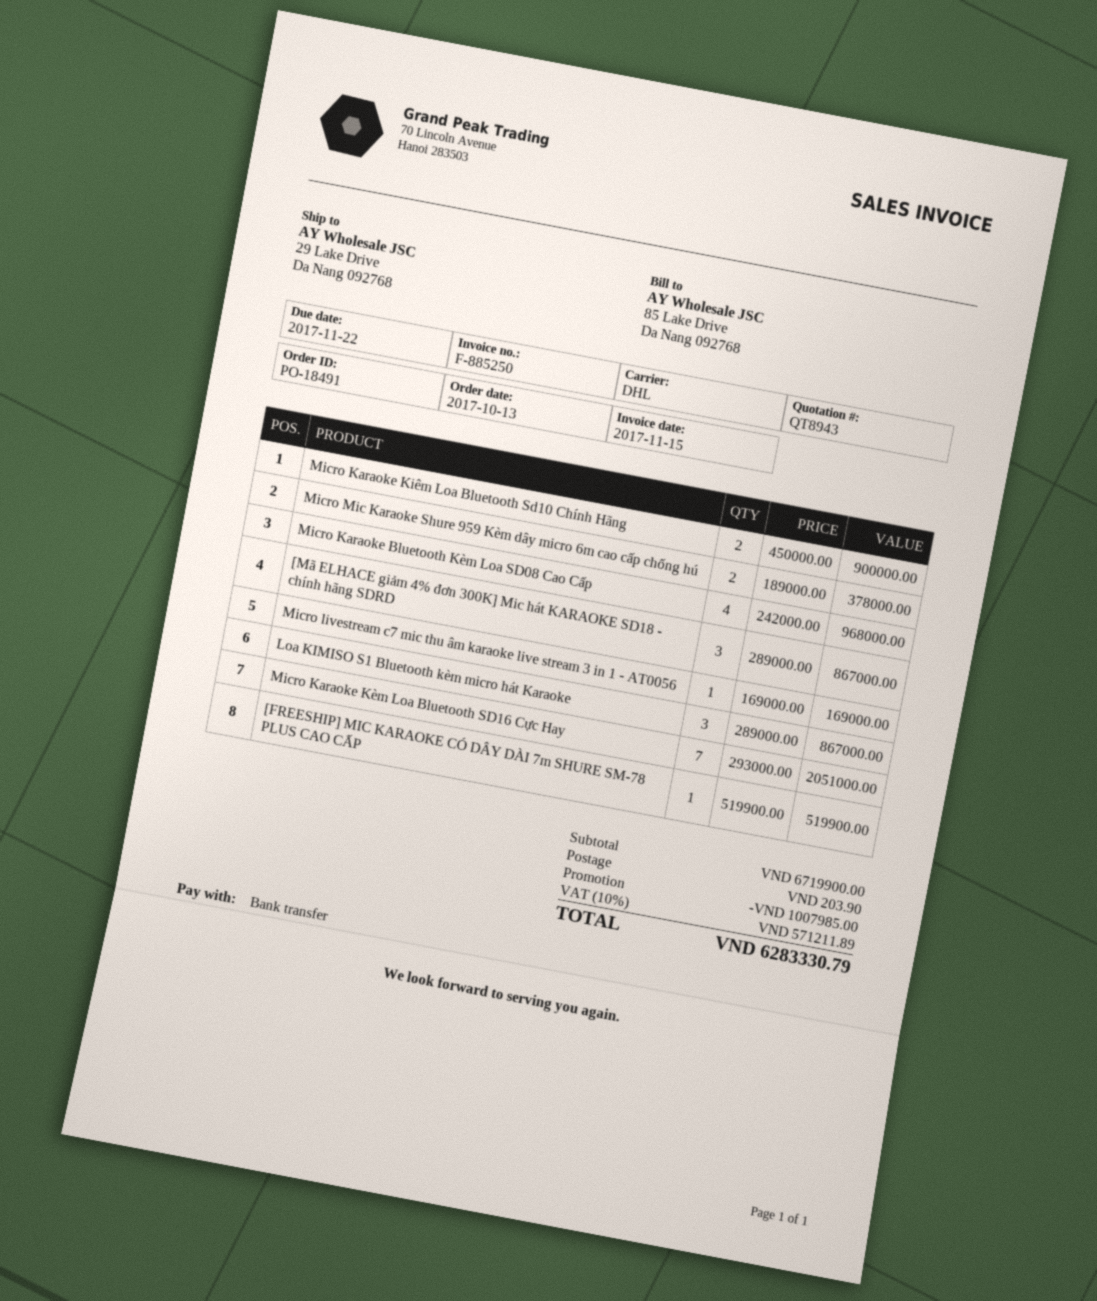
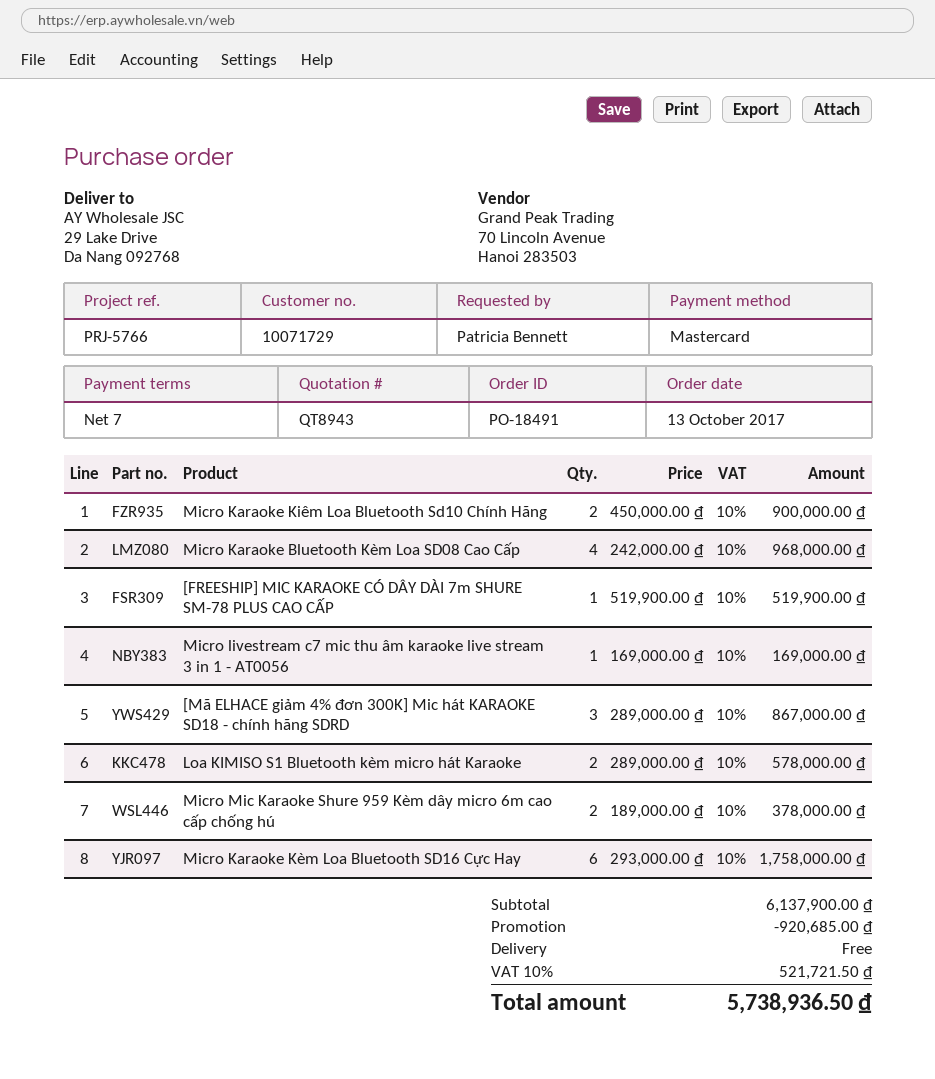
payment method: bank transfer -> Mastercard
Loa KIMISO S1 Bluetooth kèm micro hát Karaoke: 3 x 289000.00 = 867000.00 -> 2 x 289000.00 = 578000.00
Micro Karaoke Kèm Loa Bluetooth SD16 Cực Hay: 7 x 293000.00 = 2051000.00 -> 6 x 293000.00 = 1758000.00
subtotal: 6719900.00 -> 6137900.00
discount: 1007985.00 -> 920685.00
shipping: 203.90 -> 0.00
tax: 10% = 571211.89 -> 10% = 521721.50
total: 6283330.79 -> 5738936.50

